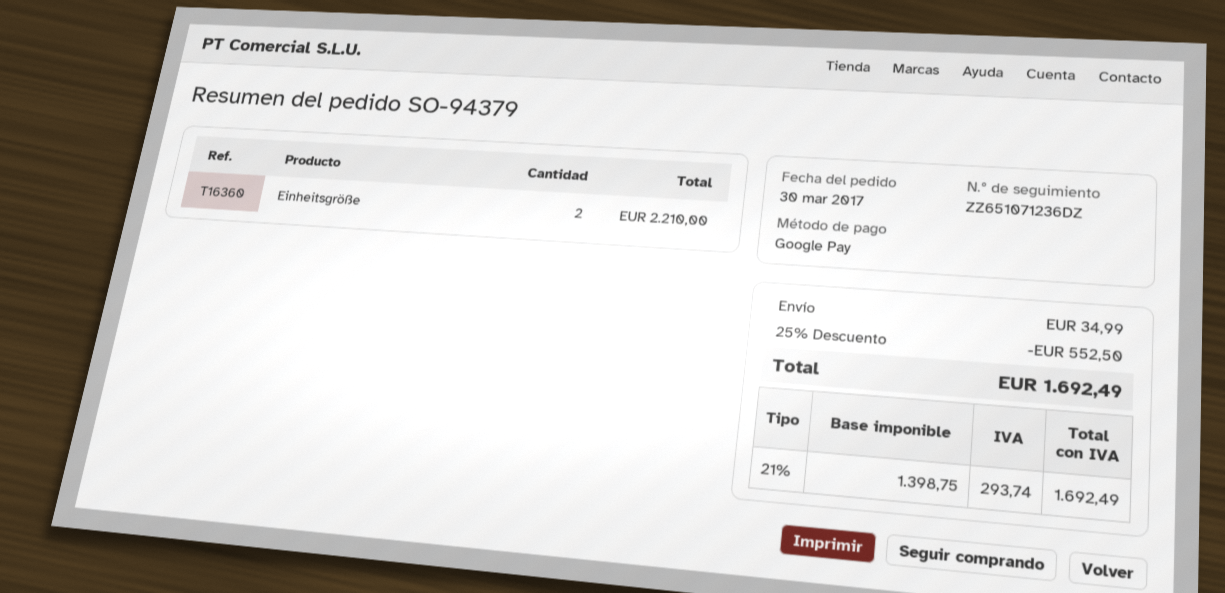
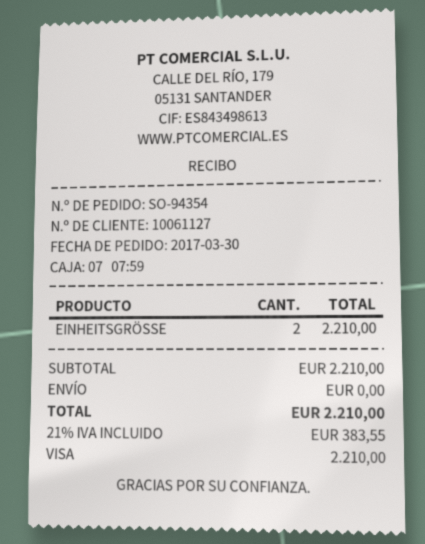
order number: SO-94379 -> SO-94354
payment method: Google Pay -> Visa
discount: 25% = 552.50 -> none
shipping: 34.99 -> 0.00
tax: 21% = 293.74 -> 21% = 383.55
total: 1692.49 -> 2210.00

